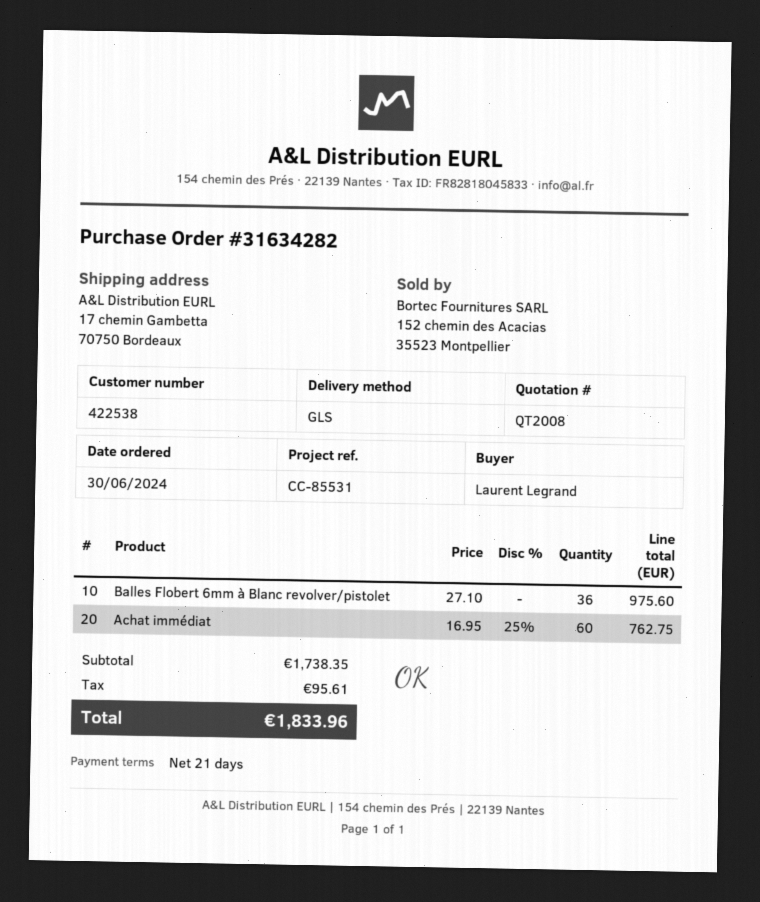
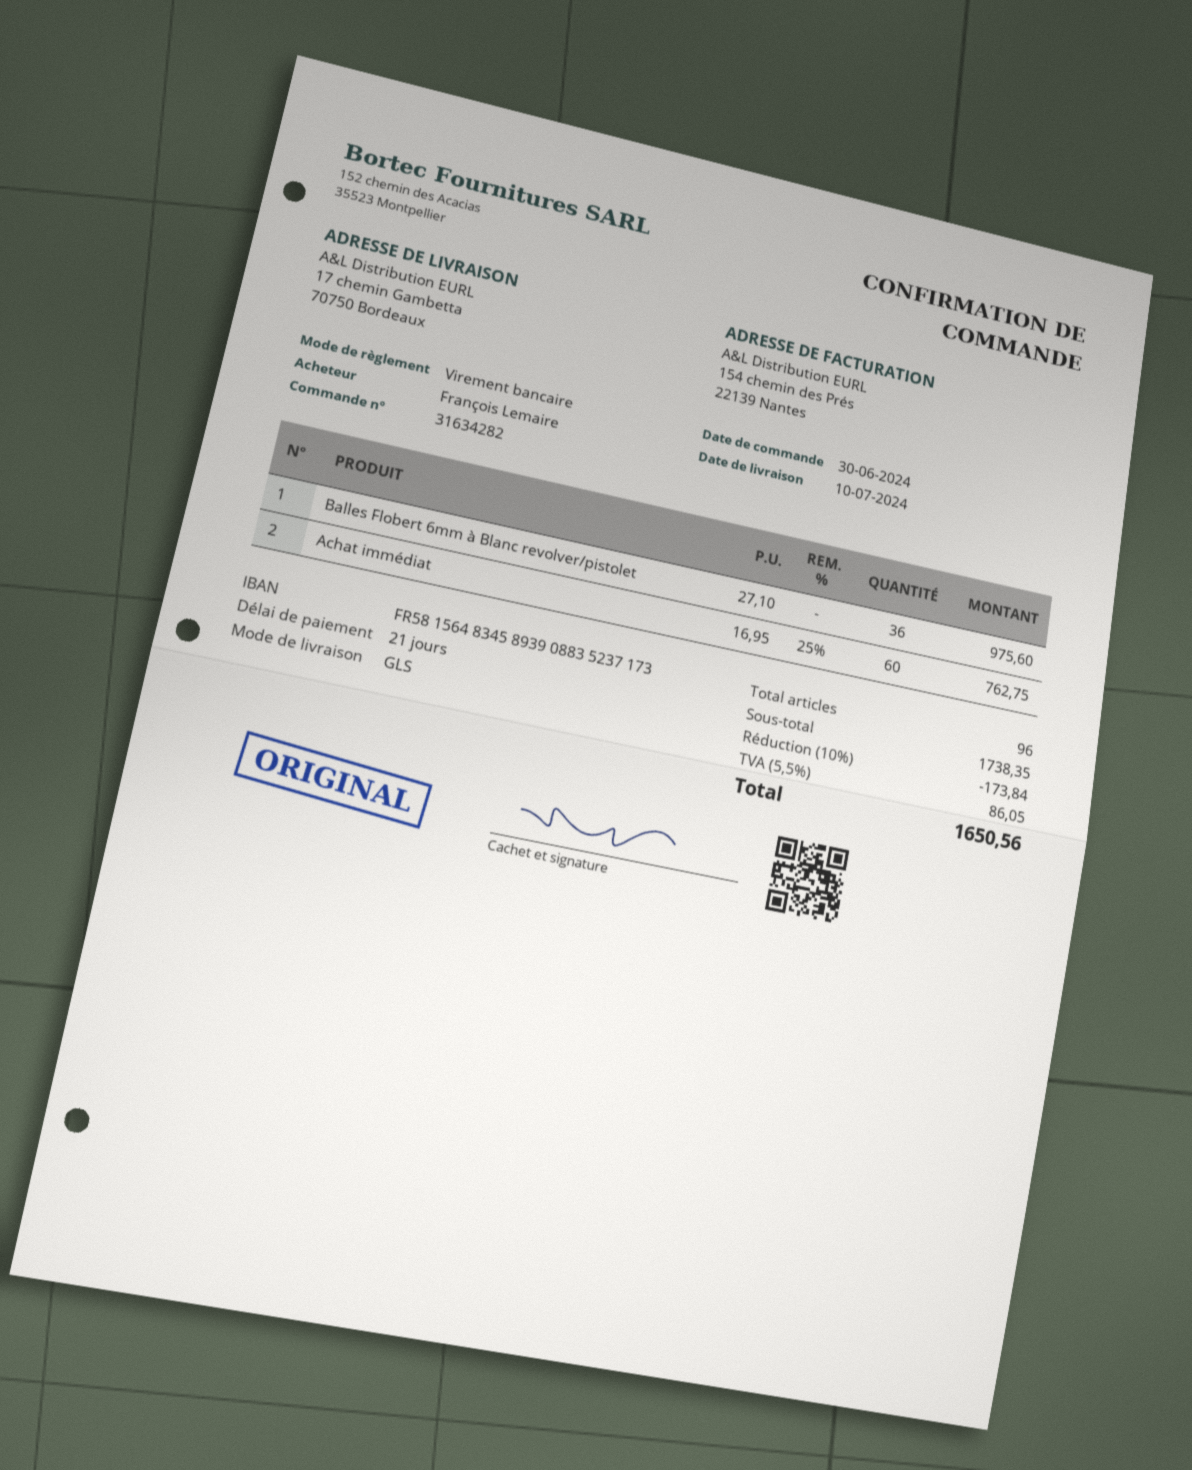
ordered by: Laurent Legrand -> François Lemaire
discount: none -> 10% = 173.84
tax: 95.61 -> 86.05
total: 1833.96 -> 1650.56

